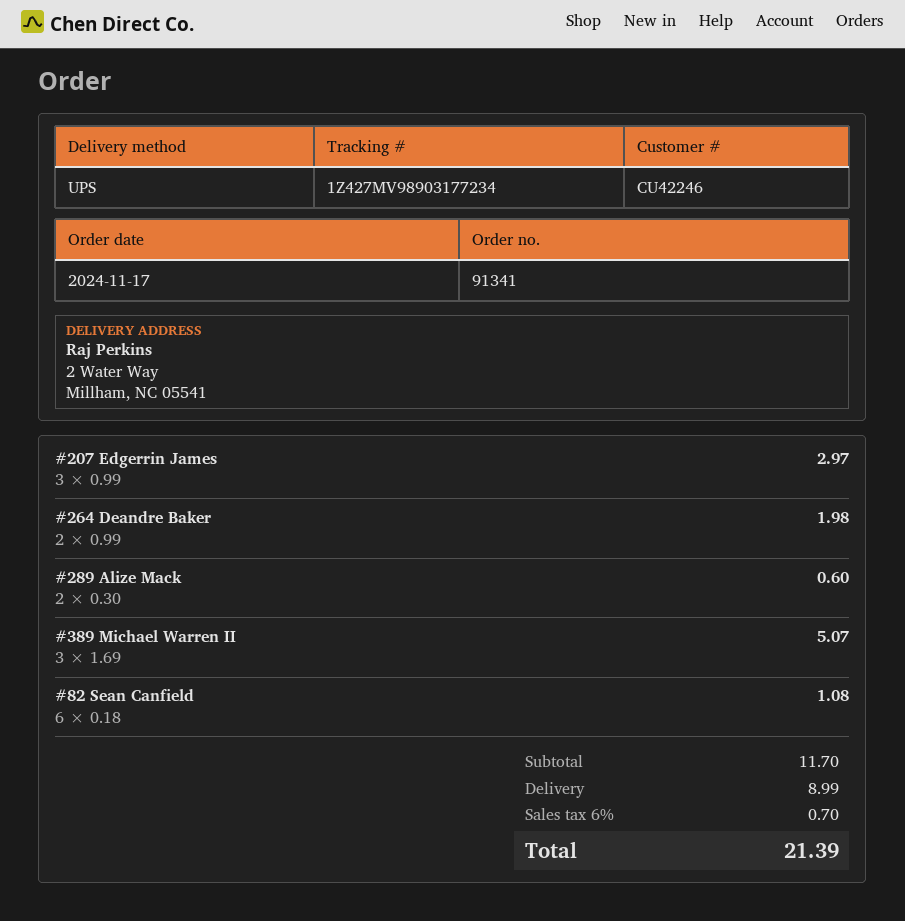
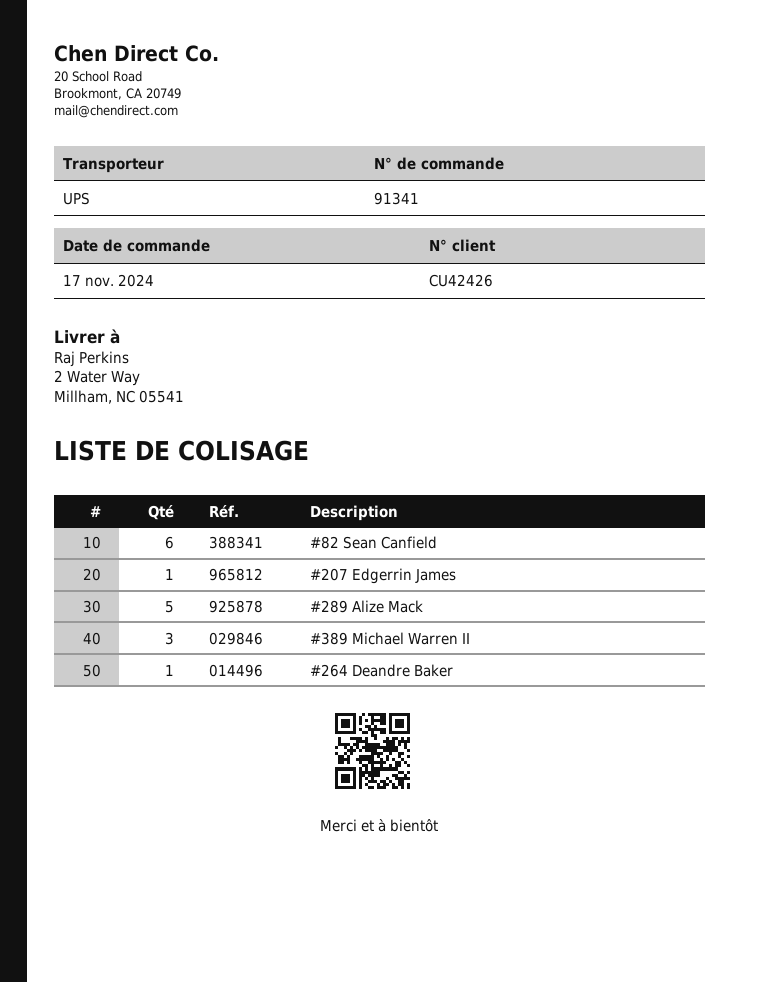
customer number: CU42246 -> CU42426
#207 Edgerrin James: 3 -> 1
#264 Deandre Baker: 2 -> 1
#289 Alize Mack: 2 -> 5

